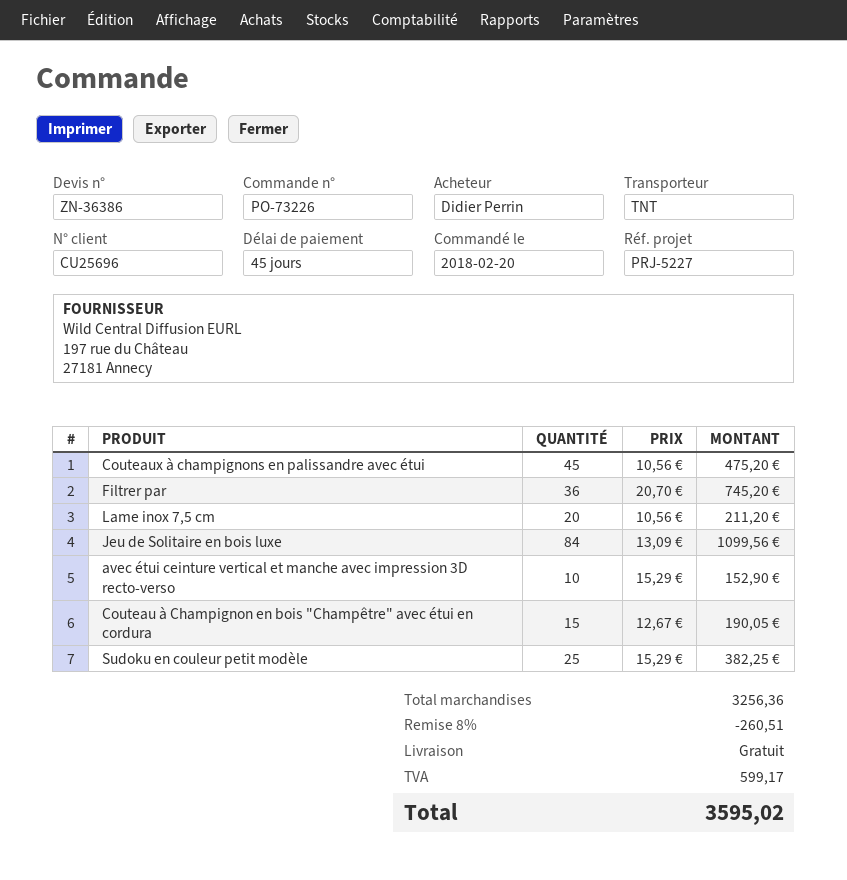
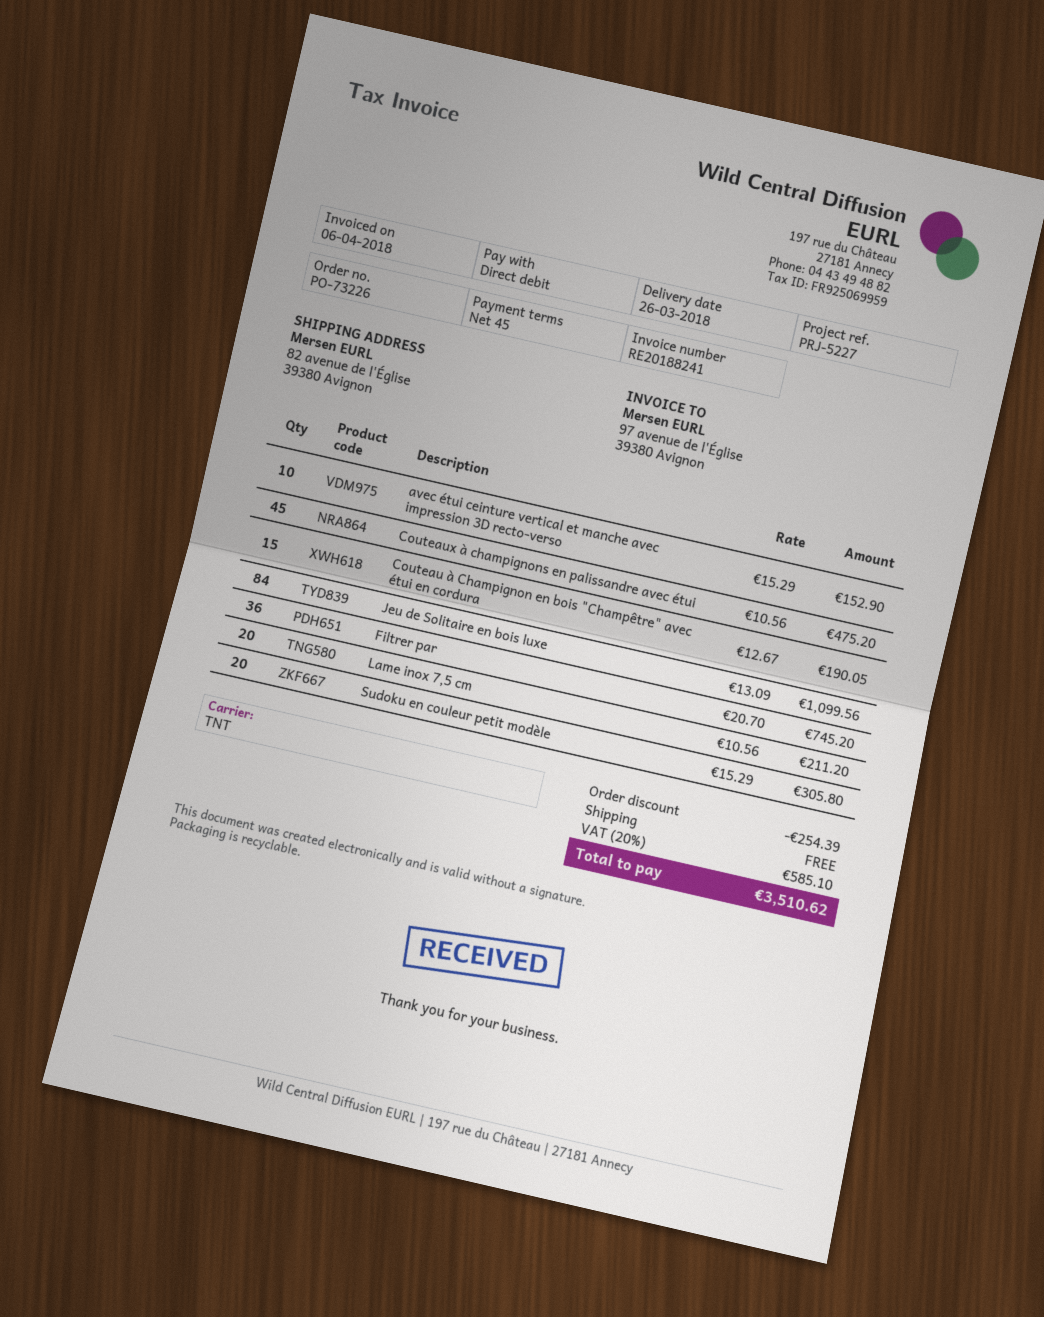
Sudoku en couleur petit modèle: 25 x 15.29 = 382.25 -> 20 x 15.29 = 305.80
discount: 260.51 -> 254.39
tax: 599.17 -> 585.10
total: 3595.02 -> 3510.62

